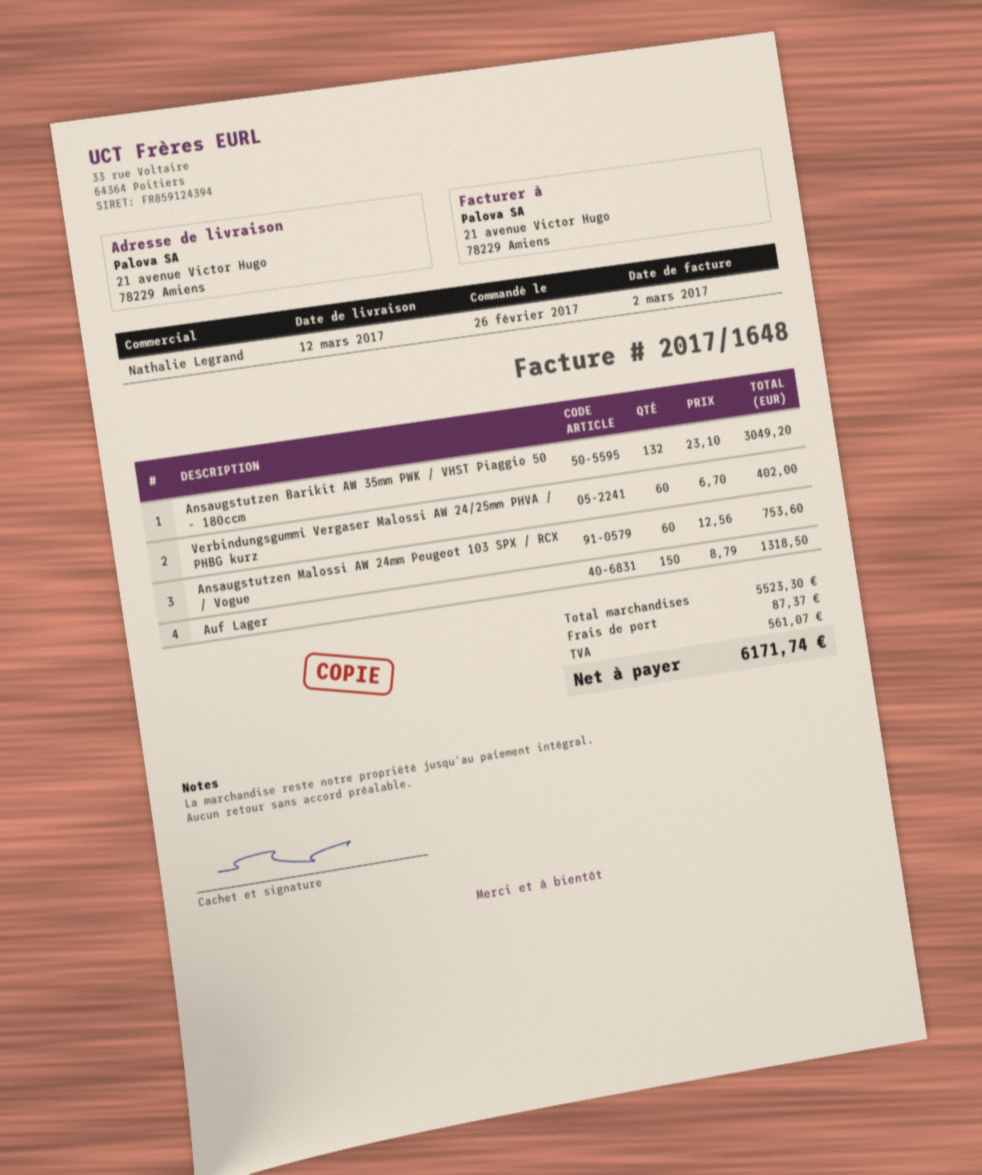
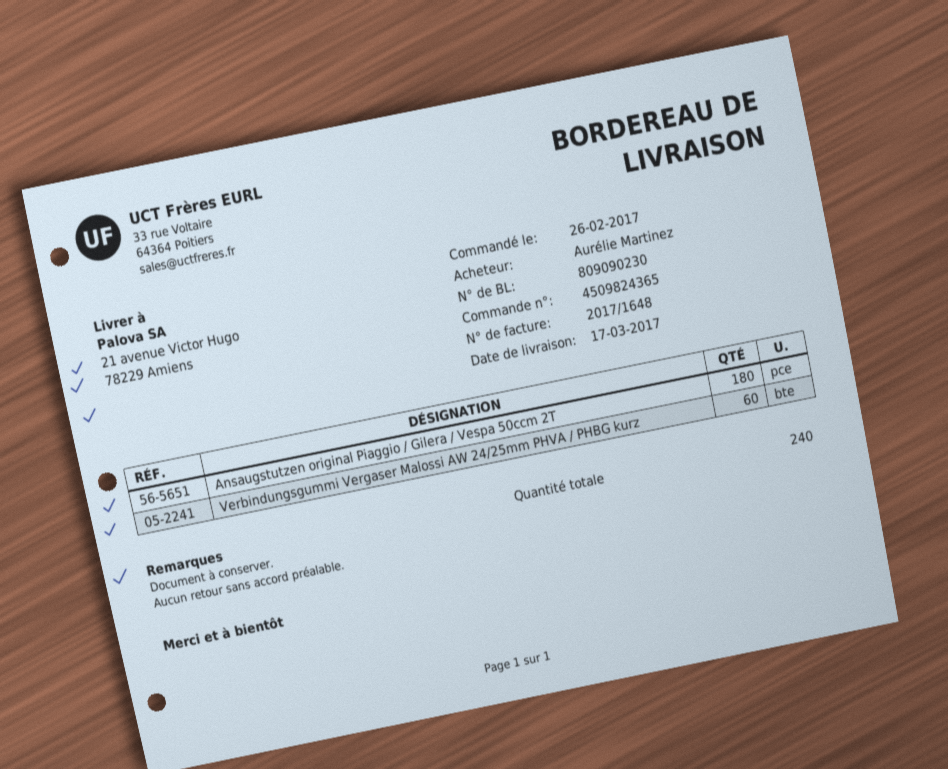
delivery date: 2017-03-12 -> 2017-03-17
Ansaugstutzen Barikit AW 35mm PWK / VHST Piaggio 50 - 180ccm: 132 -> none
Ansaugstutzen Malossi AW 24mm Peugeot 103 SPX / RCX / Vogue: 60 -> none
Auf Lager: 150 -> none
Ansaugstutzen original Piaggio / Gilera / Vespa 50ccm 2T: none -> 180

